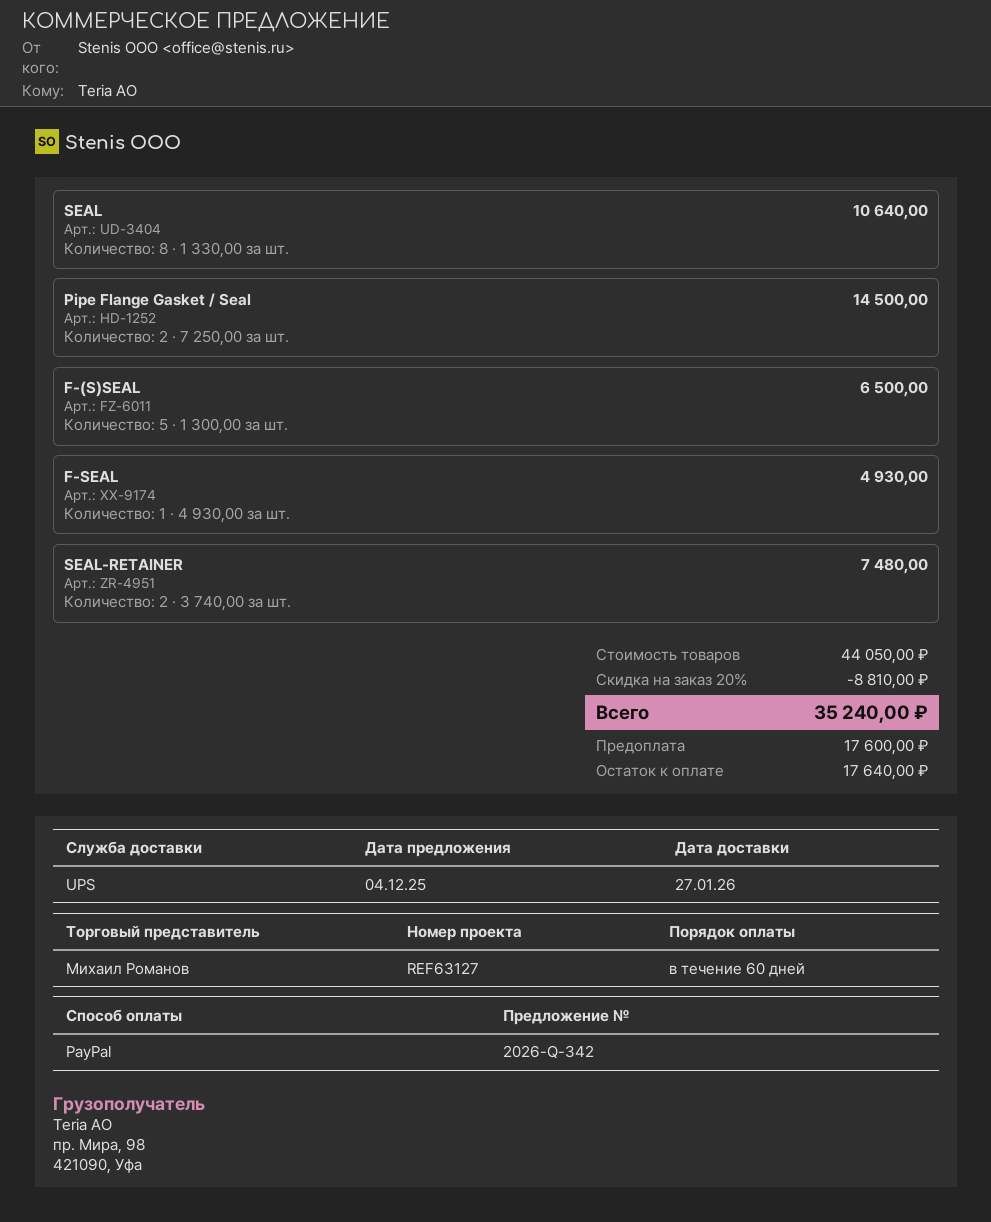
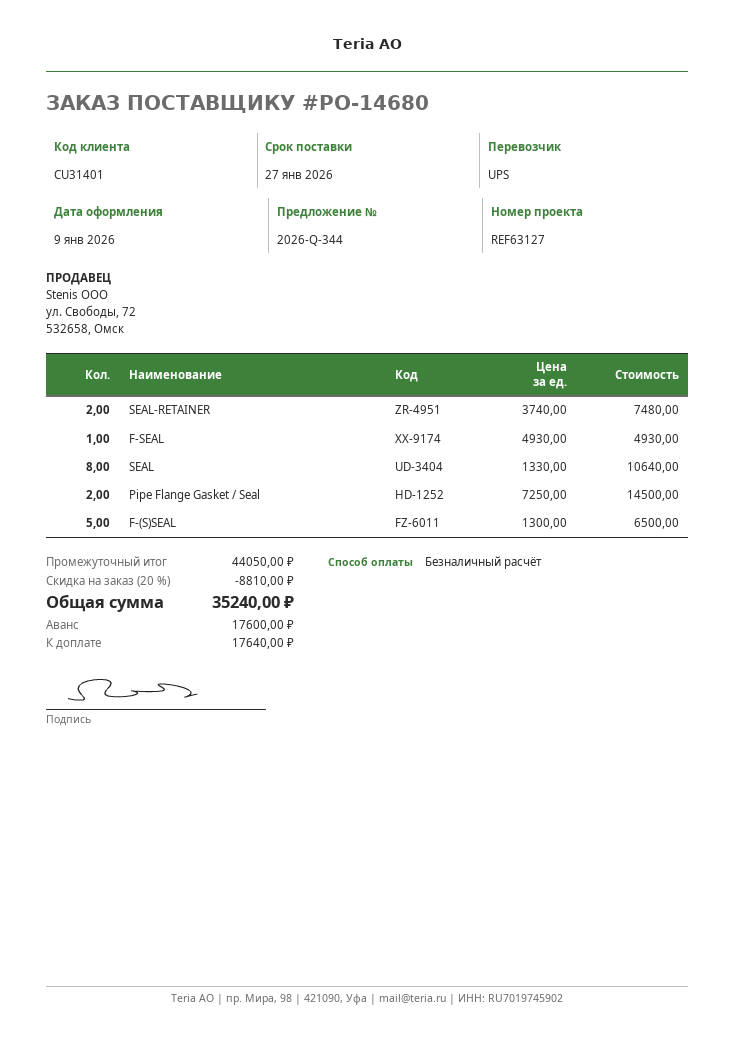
quote number: 2026-Q-342 -> 2026-Q-344
payment method: PayPal -> bank transfer

